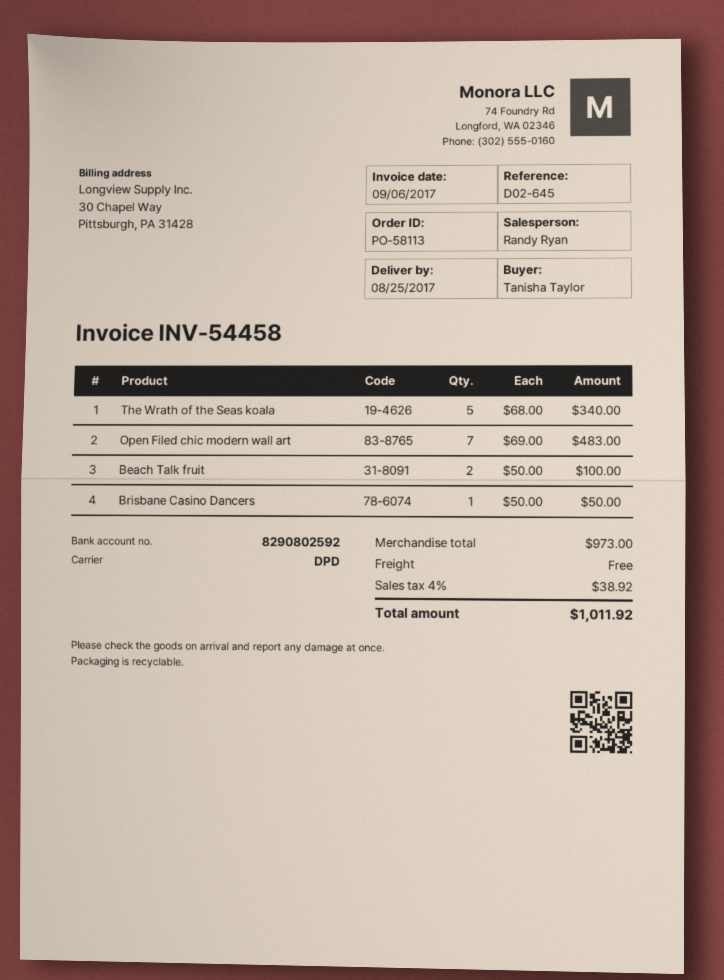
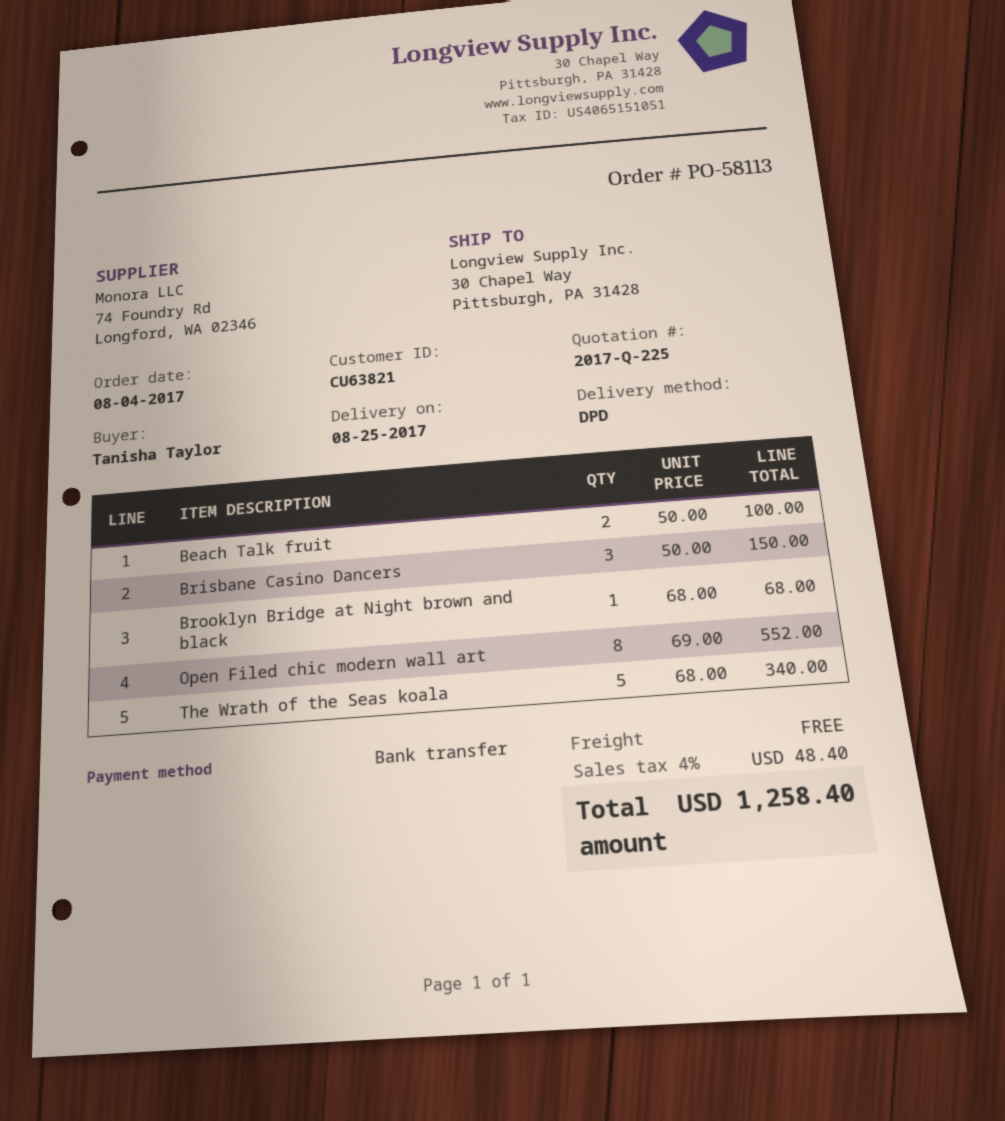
Open Filed chic modern wall art: 7 x 69.00 = 483.00 -> 8 x 69.00 = 552.00
Brisbane Casino Dancers: 1 x 50.00 = 50.00 -> 3 x 50.00 = 150.00
Brooklyn Bridge at Night brown and black: none -> 1 x 68.00 = 68.00
tax: 4% = 38.92 -> 4% = 48.40
total: 1011.92 -> 1258.40

